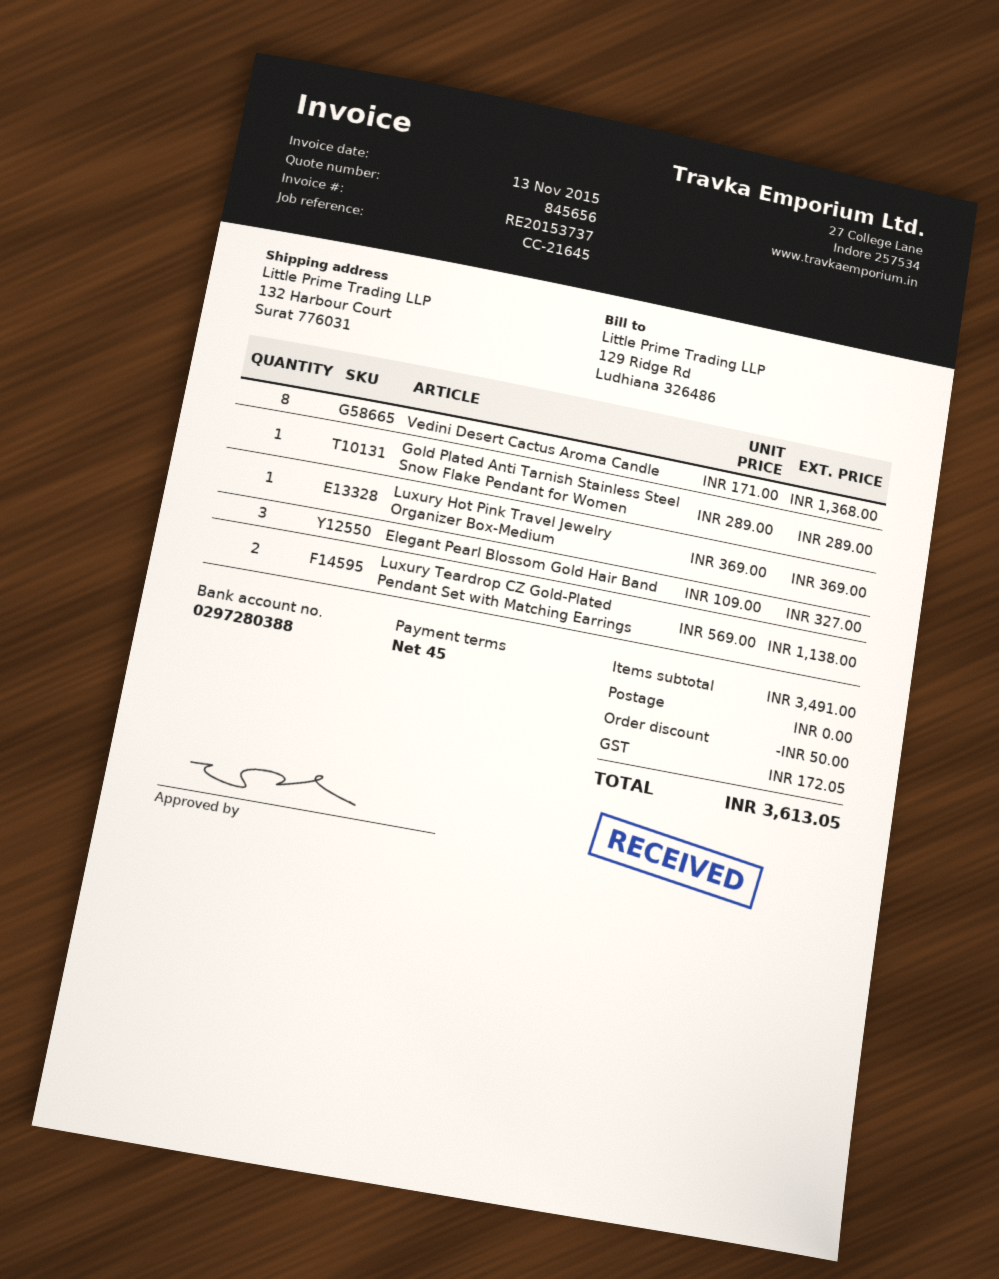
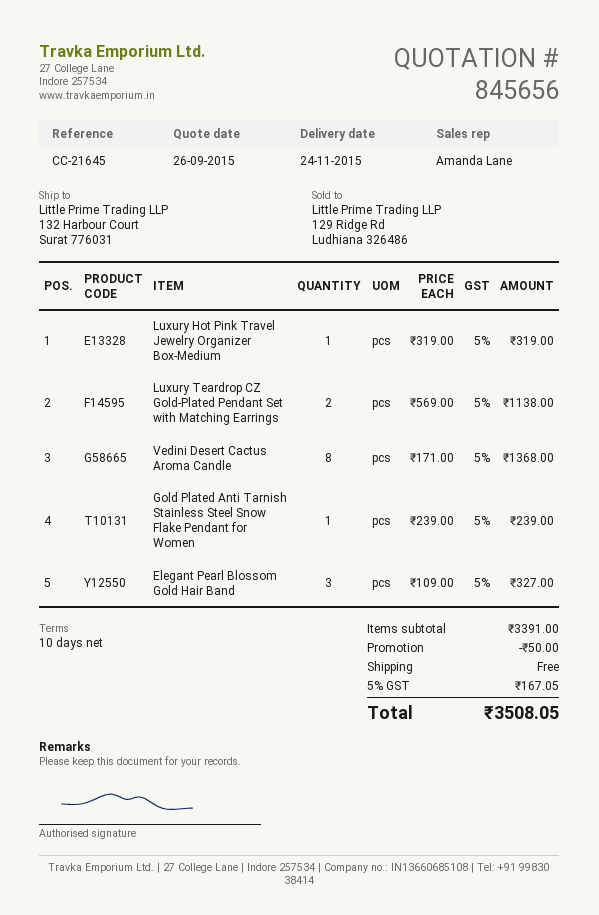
payment terms: 45 days -> 10 days
Gold Plated Anti Tarnish Stainless Steel Snow Flake Pendant for Women: 1 x 289.00 = 289.00 -> 1 x 239.00 = 239.00
Luxury Hot Pink Travel Jewelry Organizer Box-Medium: 1 x 369.00 = 369.00 -> 1 x 319.00 = 319.00
subtotal: 3491.00 -> 3391.00
tax: 172.05 -> 167.05
total: 3613.05 -> 3508.05

